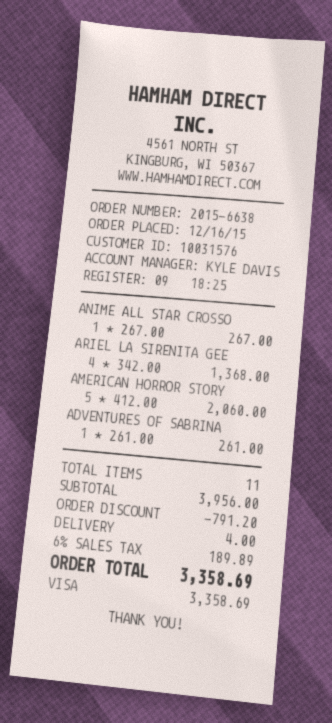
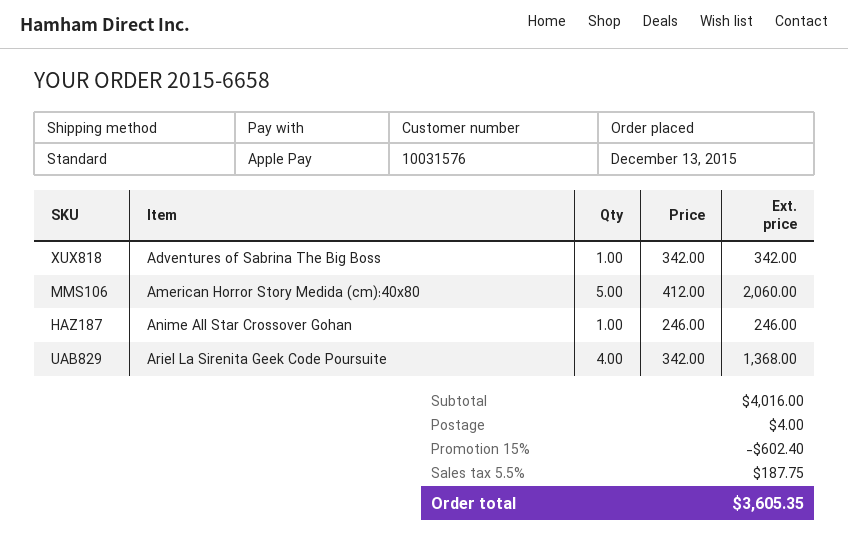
order number: 2015-6638 -> 2015-6658
order date: 2015-12-16 -> 2015-12-13
payment method: Visa -> Apple Pay
ANIME ALL STAR CROSSO: 1 x 267.00 = 267.00 -> 1 x 246.00 = 246.00
ADVENTURES OF SABRINA: 1 x 261.00 = 261.00 -> 1 x 342.00 = 342.00
subtotal: 3956.00 -> 4016.00
discount: 791.20 -> 602.40
tax: 6% = 189.89 -> 5.5% = 187.75
total: 3358.69 -> 3605.35

